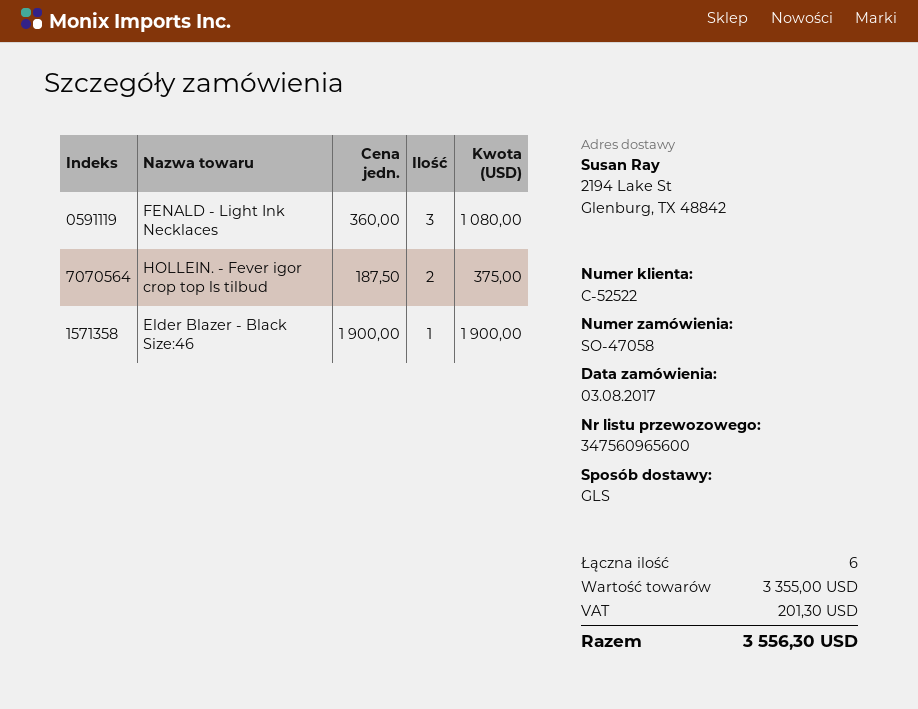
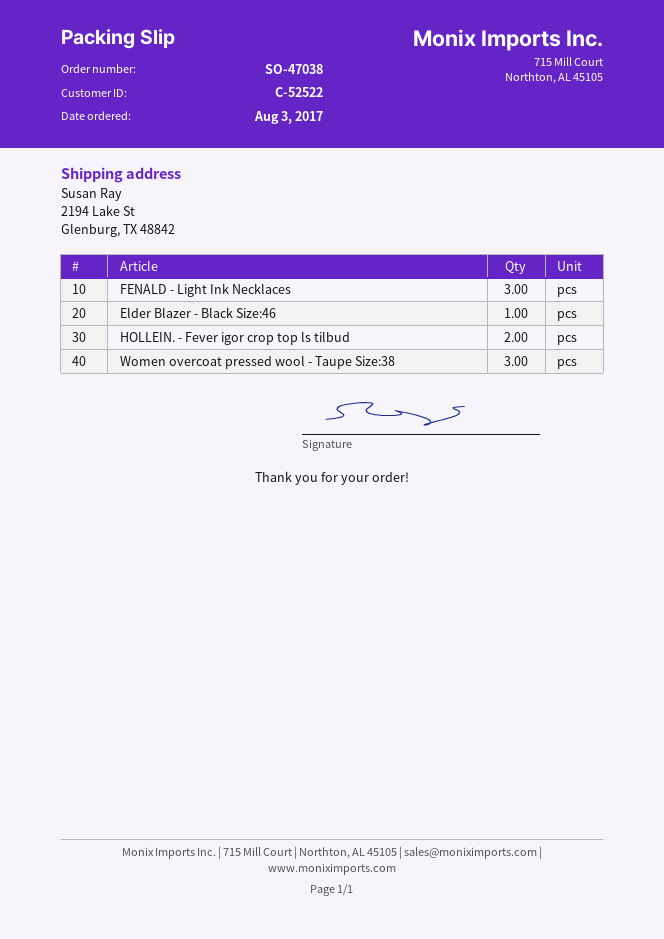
order number: SO-47058 -> SO-47038
Women overcoat pressed wool - Taupe Size:38: none -> 3

